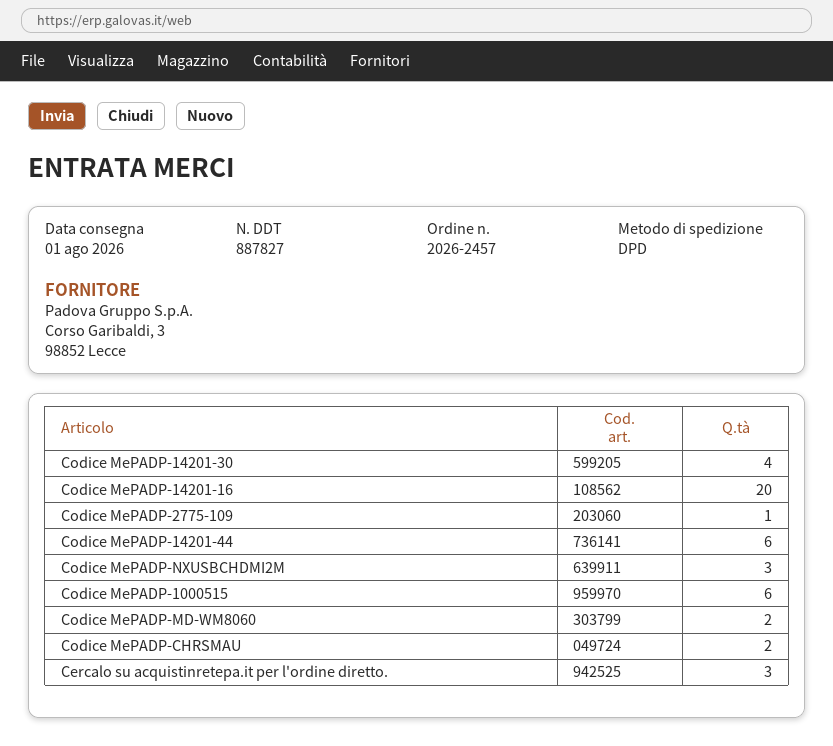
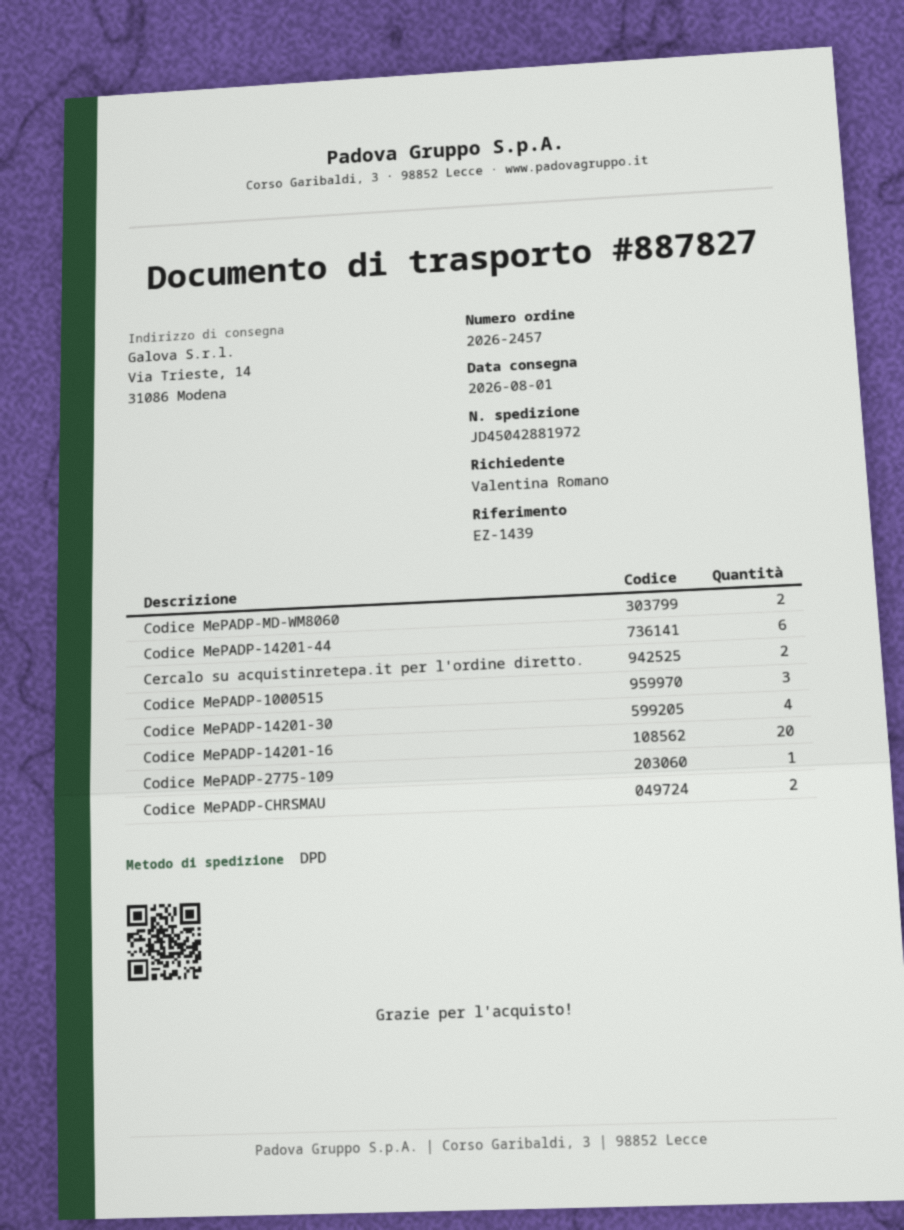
Codice MePADP-NXUSBCHDMI2M: 3 -> none
Codice MePADP-1000515: 6 -> 3
Cercalo su acquistinretepa.it per l'ordine diretto.: 3 -> 2

